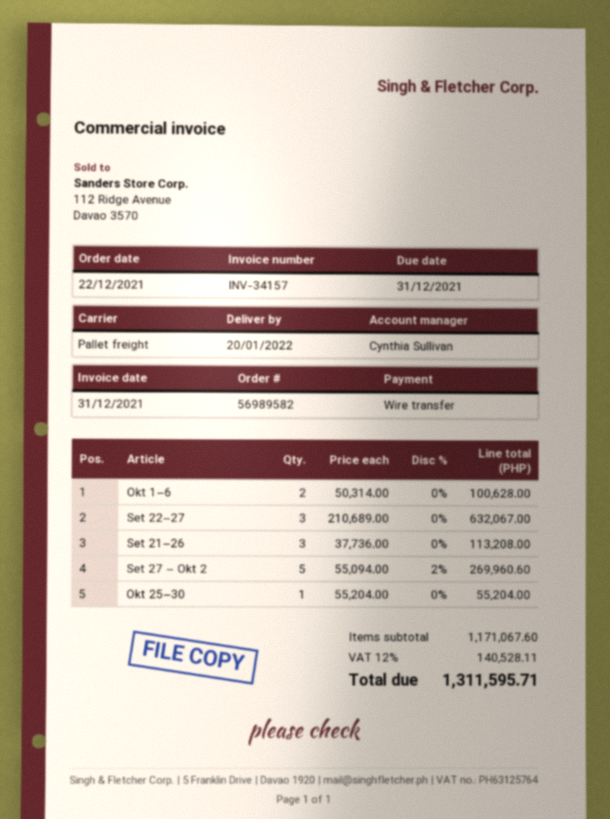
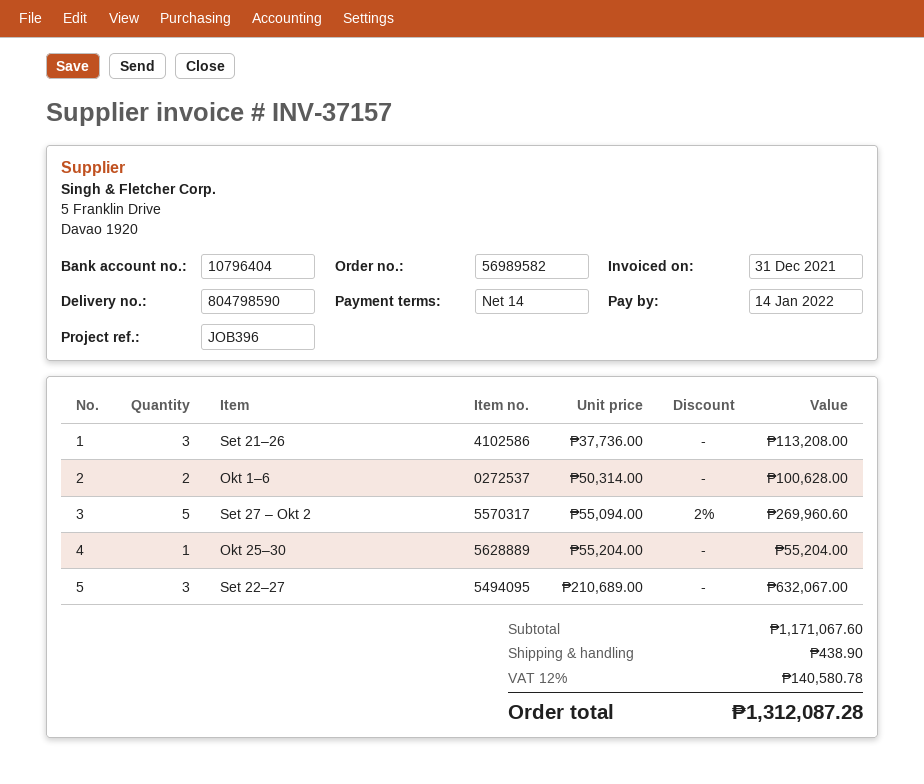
invoice number: INV-34157 -> INV-37157
due date: 2021-12-31 -> 2022-01-14
shipping: none -> 438.90
tax: 12% = 140528.11 -> 12% = 140580.78
total: 1311595.71 -> 1312087.28

